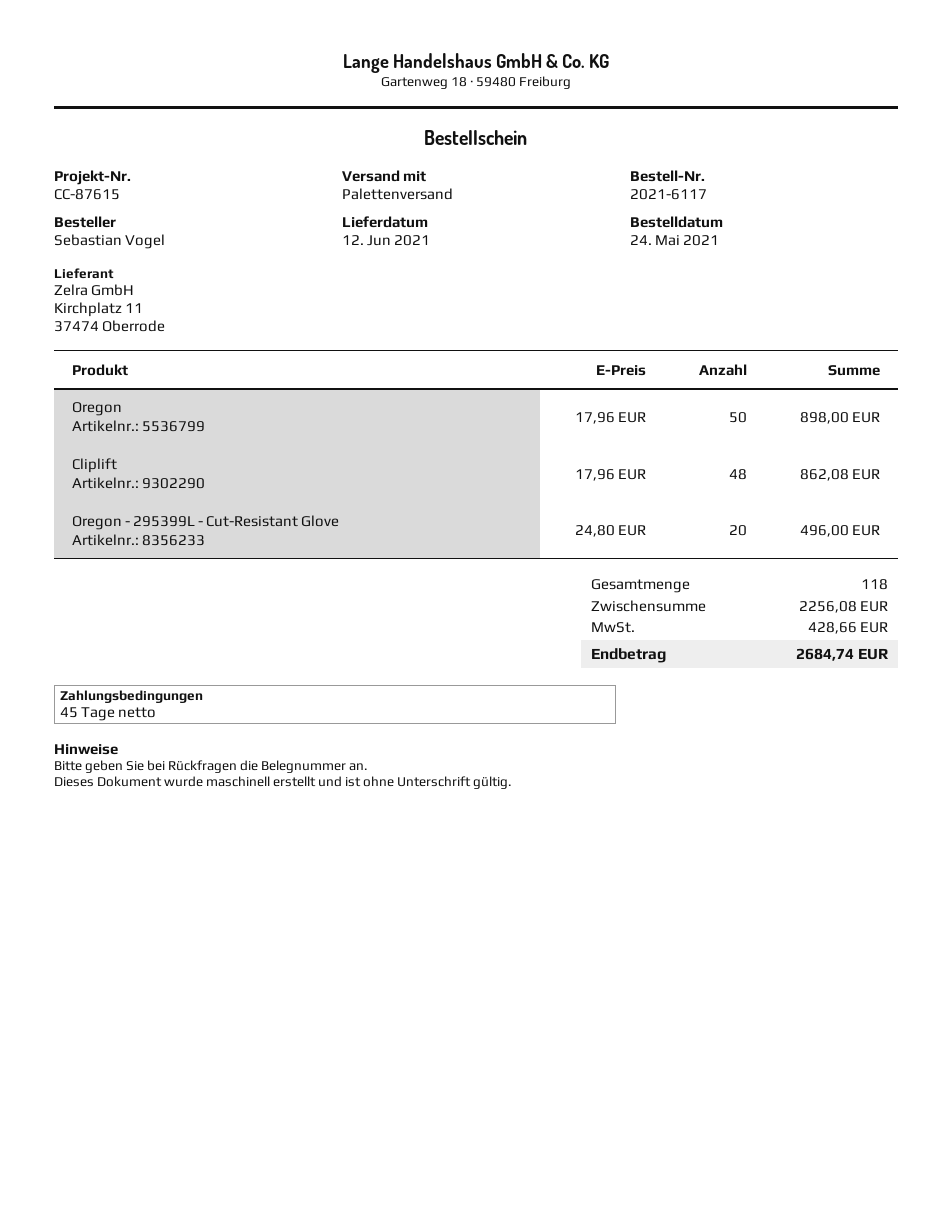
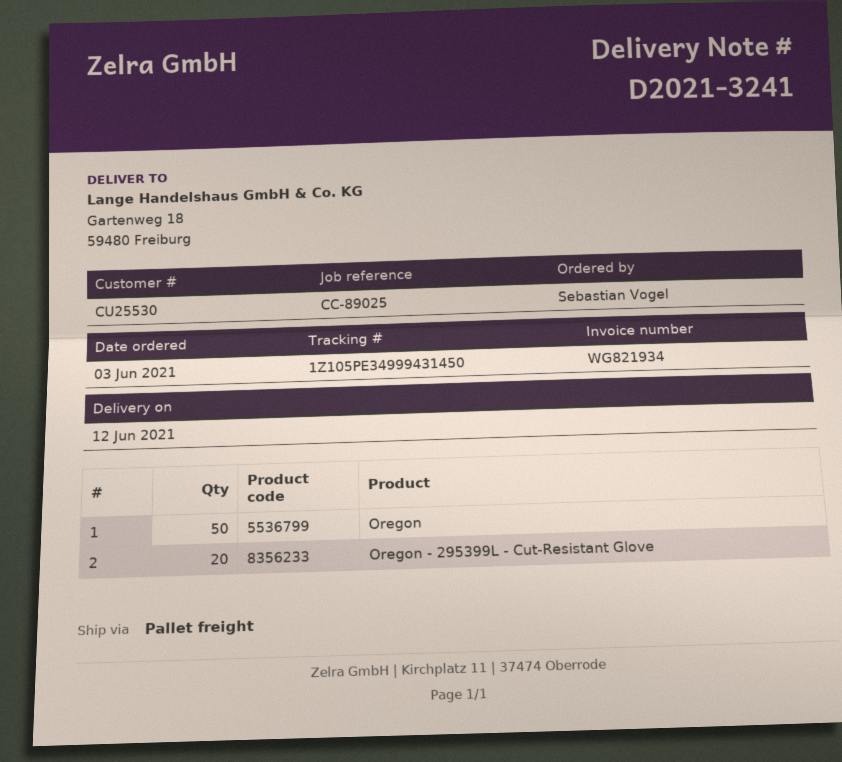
order date: 2021-05-24 -> 2021-06-03
reference: CC-87615 -> CC-89025
Cliplift: 48 -> none

